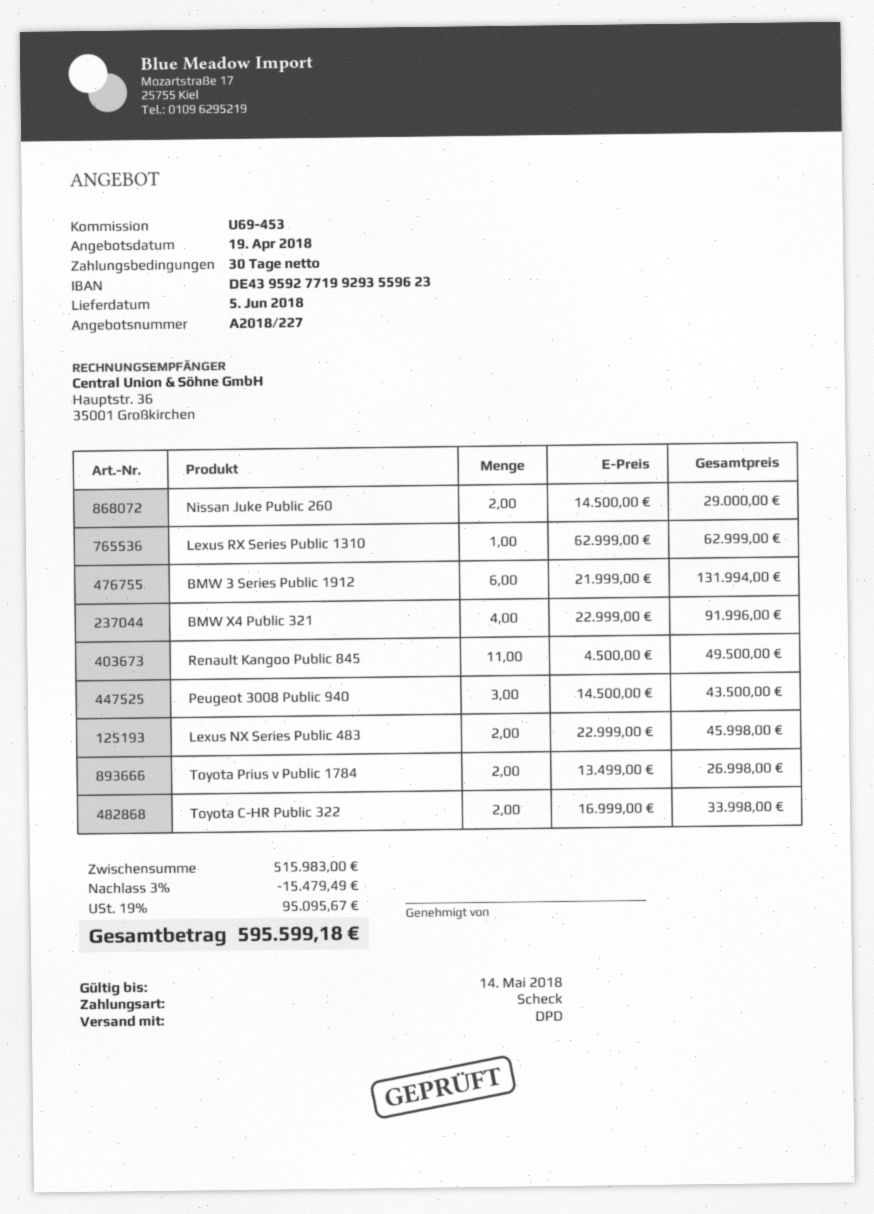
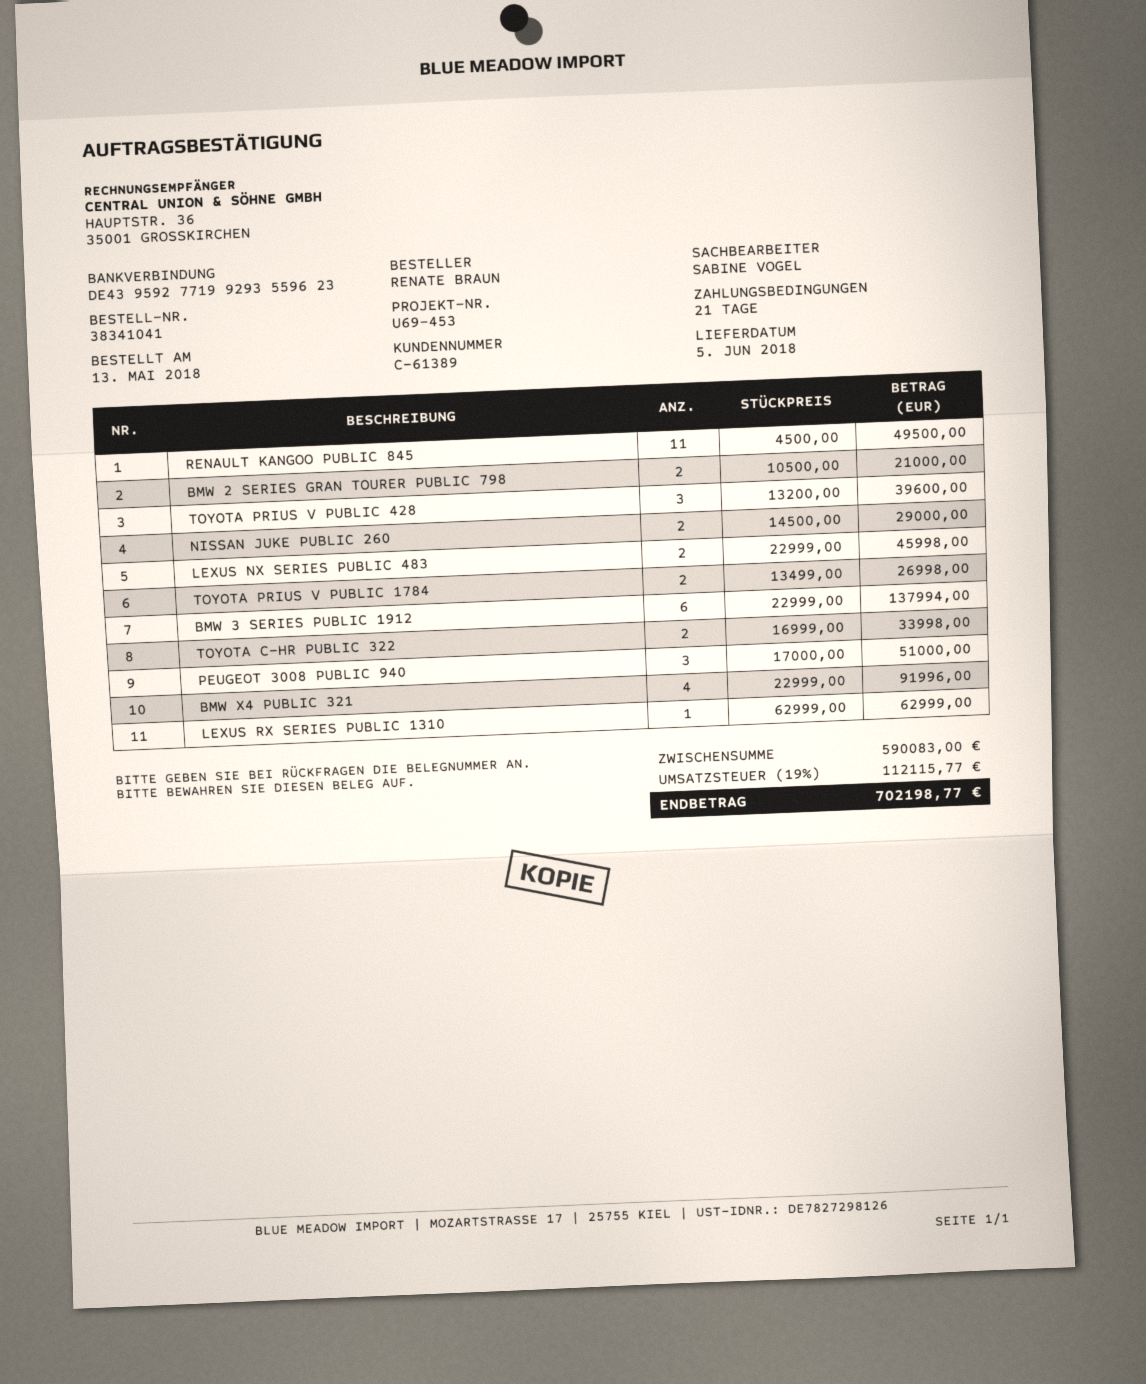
payment terms: 30 days -> 21 days
BMW 3 Series Public 1912: 6 x 21999.00 = 131994.00 -> 6 x 22999.00 = 137994.00
Peugeot 3008 Public 940: 3 x 14500.00 = 43500.00 -> 3 x 17000.00 = 51000.00
BMW 2 SERIES GRAN TOURER PUBLIC 798: none -> 2 x 10500.00 = 21000.00
TOYOTA PRIUS V PUBLIC 428: none -> 3 x 13200.00 = 39600.00
subtotal: 515983.00 -> 590083.00
discount: 3% = 15479.49 -> none
tax: 19% = 95095.67 -> 19% = 112115.77
total: 595599.18 -> 702198.77

